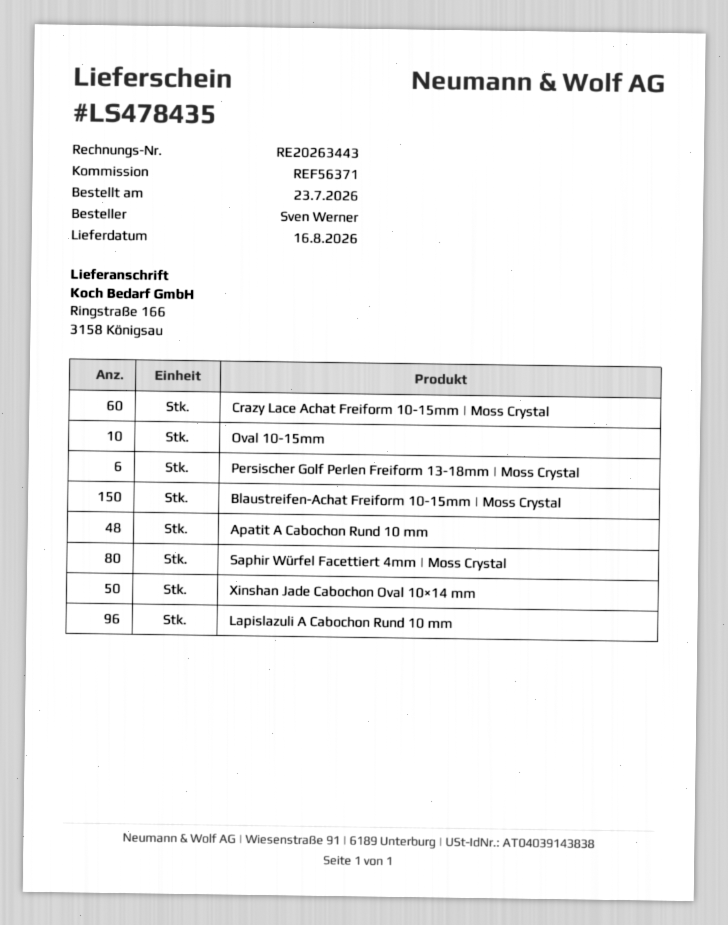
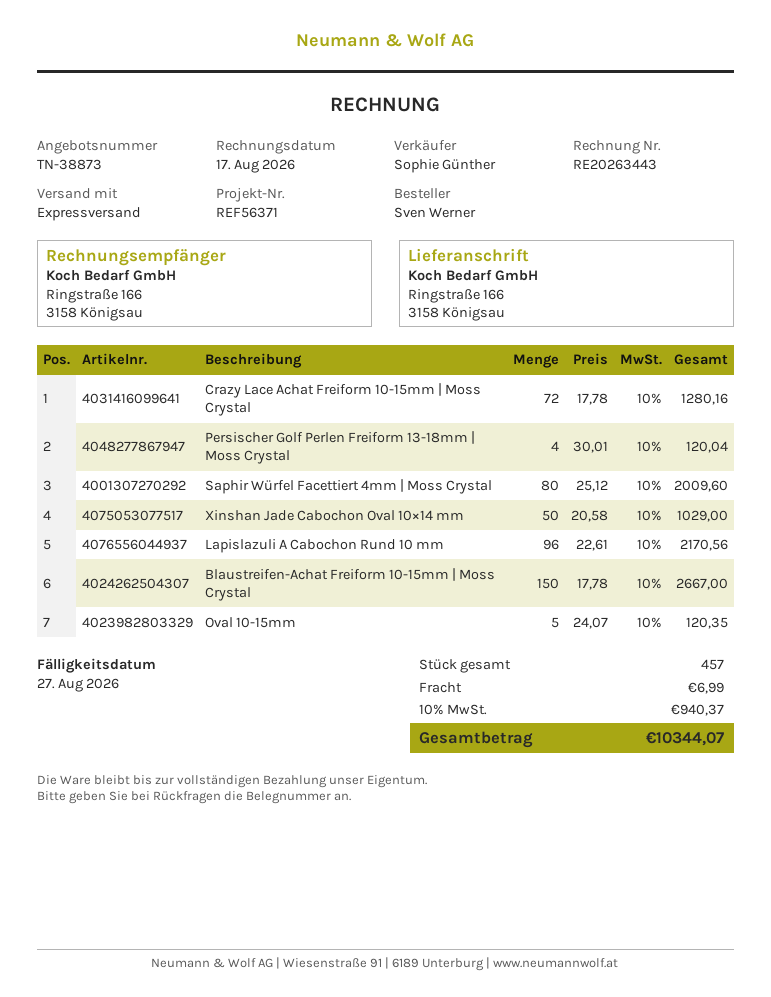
Crazy Lace Achat Freiform 10-15mm | Moss Crystal: 60 -> 72
Oval 10-15mm: 10 -> 5
Persischer Golf Perlen Freiform 13-18mm | Moss Crystal: 6 -> 4
Apatit A Cabochon Rund 10 mm: 48 -> none

